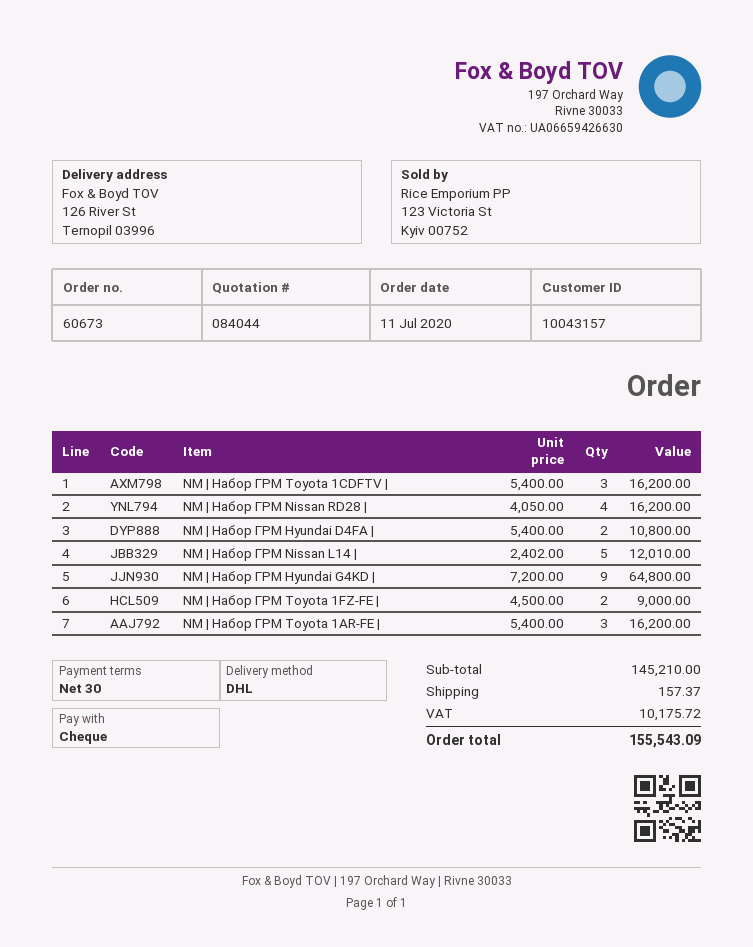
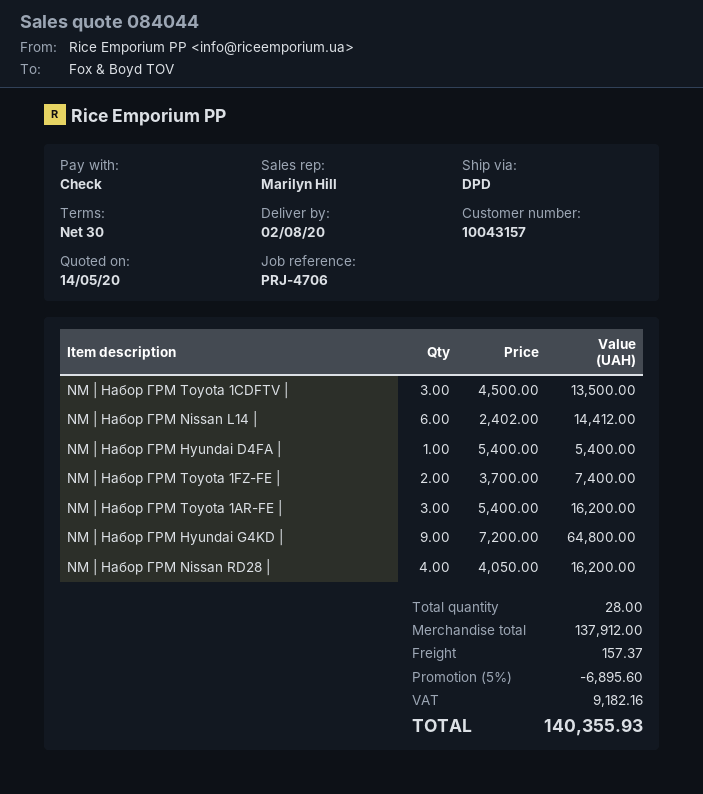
shipping method: DHL -> DPD
NM | Набор ГРМ Toyota 1CDFTV |: 3 x 5400.00 = 16200.00 -> 3 x 4500.00 = 13500.00
NM | Набор ГРМ Hyundai D4FA |: 2 x 5400.00 = 10800.00 -> 1 x 5400.00 = 5400.00
NM | Набор ГРМ Nissan L14 |: 5 x 2402.00 = 12010.00 -> 6 x 2402.00 = 14412.00
NM | Набор ГРМ Toyota 1FZ-FE |: 2 x 4500.00 = 9000.00 -> 2 x 3700.00 = 7400.00
subtotal: 145210.00 -> 137912.00
discount: none -> 5% = 6895.60
tax: 10175.72 -> 9182.16
total: 155543.09 -> 140355.93

